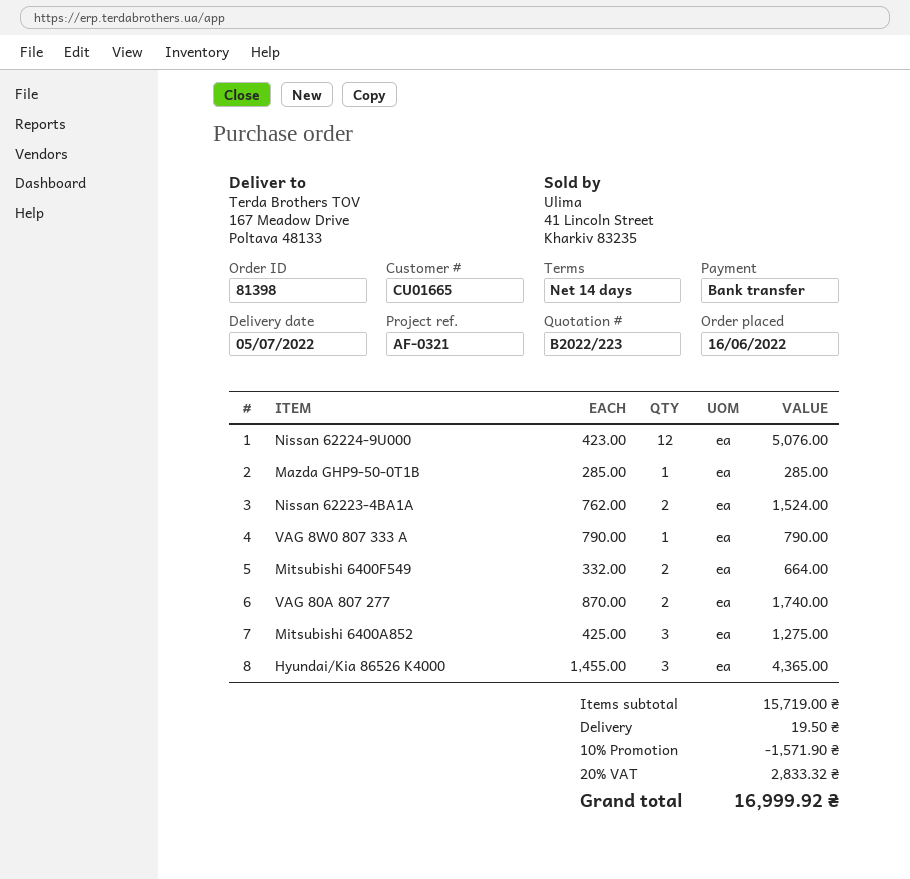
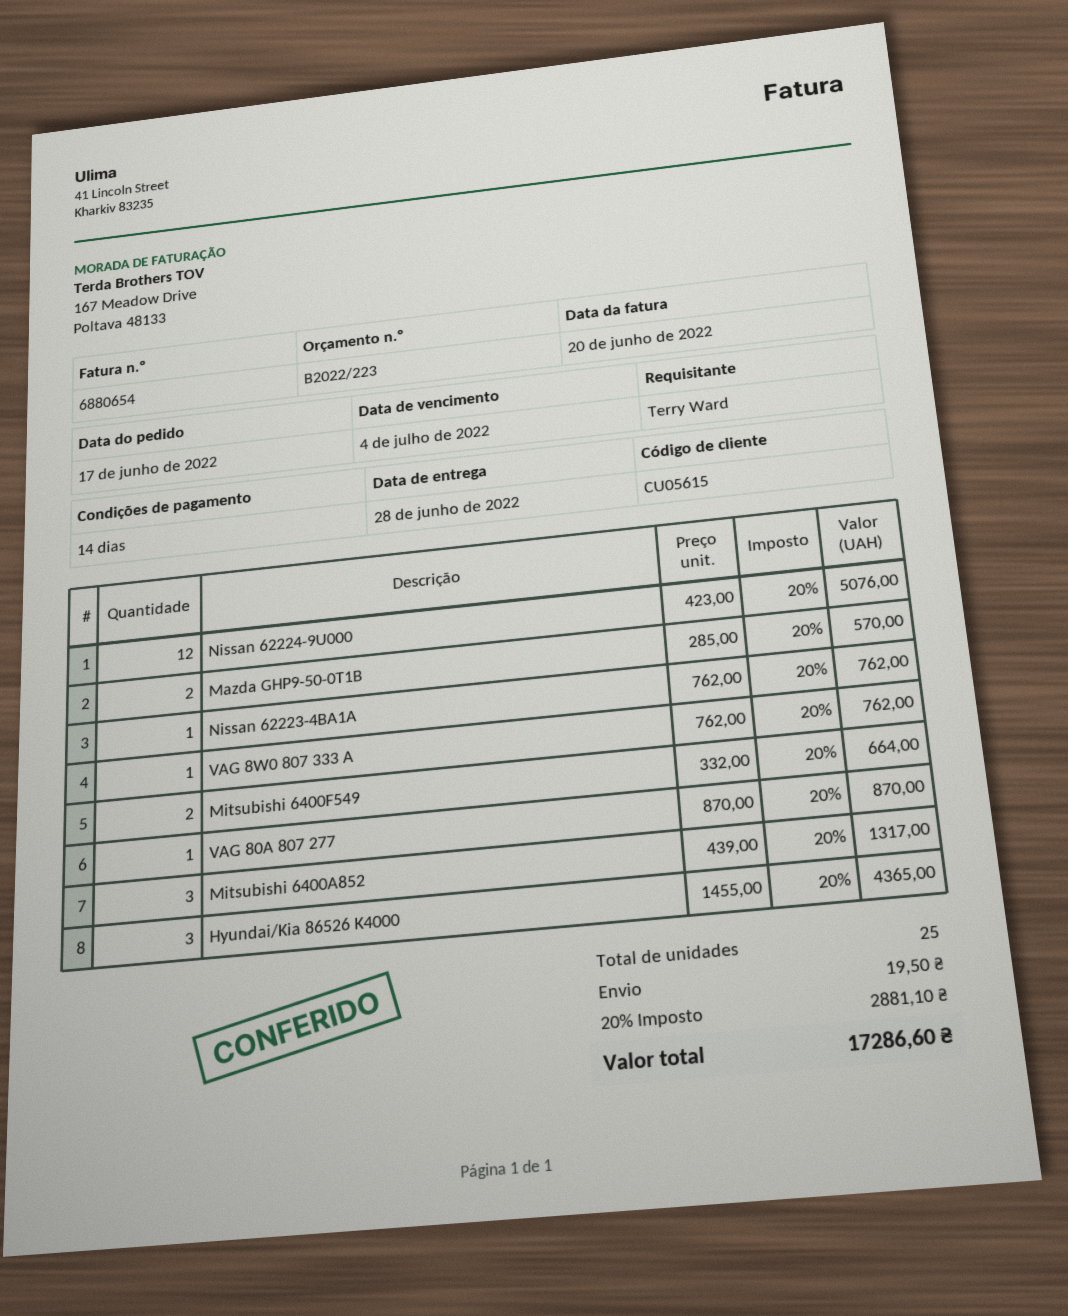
order date: 2022-06-16 -> 2022-06-17
delivery date: 2022-07-05 -> 2022-06-28
customer number: CU01665 -> CU05615
Mazda GHP9-50-0T1B: 1 x 285.00 = 285.00 -> 2 x 285.00 = 570.00
Nissan 62223-4BA1A: 2 x 762.00 = 1524.00 -> 1 x 762.00 = 762.00
VAG 8W0 807 333 A: 1 x 790.00 = 790.00 -> 1 x 762.00 = 762.00
VAG 80A 807 277: 2 x 870.00 = 1740.00 -> 1 x 870.00 = 870.00
Mitsubishi 6400A852: 3 x 425.00 = 1275.00 -> 3 x 439.00 = 1317.00
discount: 10% = 1571.90 -> none
tax: 20% = 2833.32 -> 20% = 2881.10
total: 16999.92 -> 17286.60

